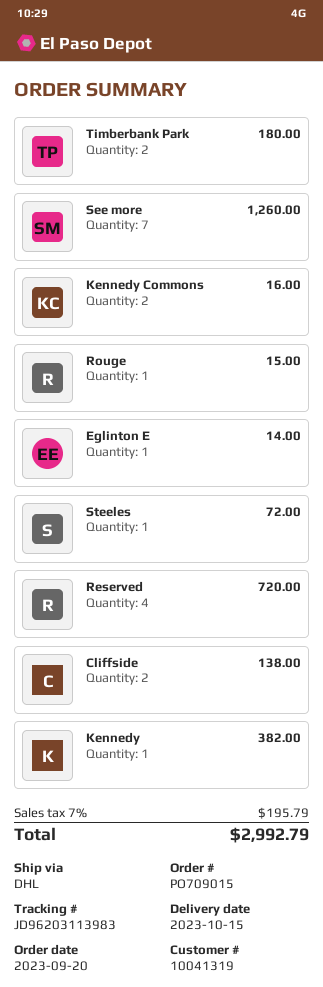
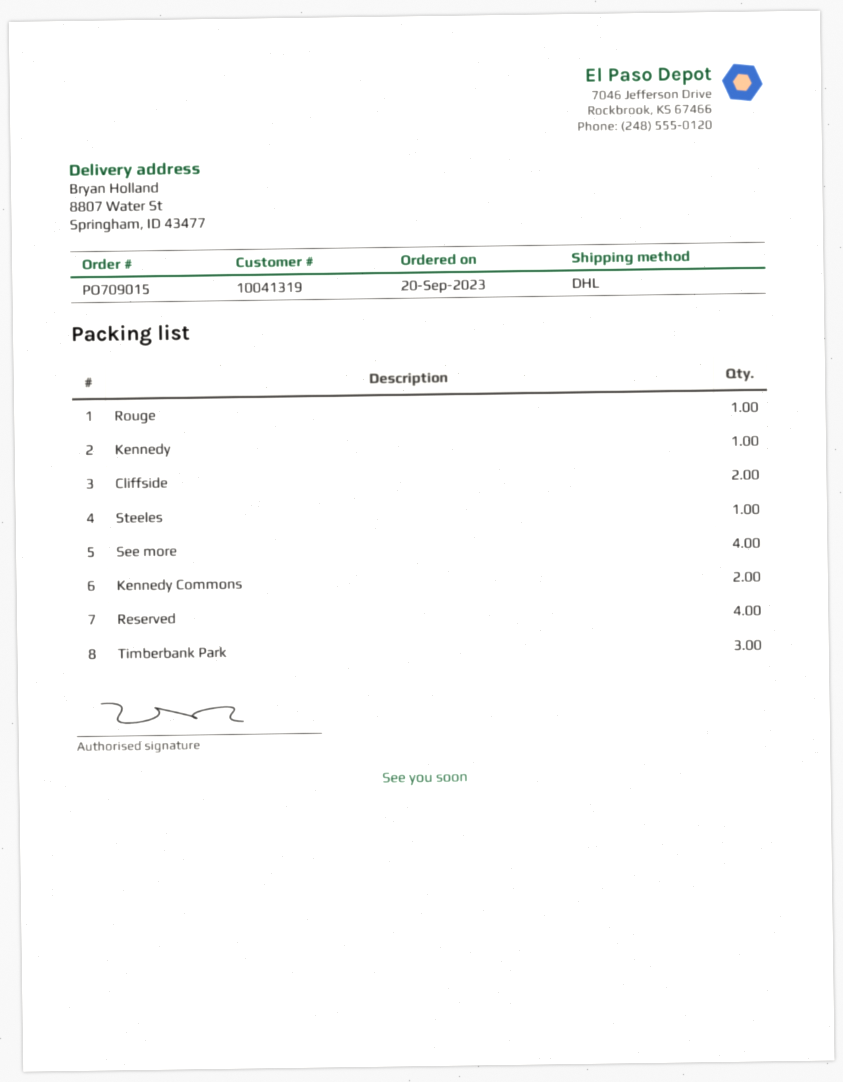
Timberbank Park: 2 -> 3
See more: 7 -> 4
Eglinton E: 1 -> none

